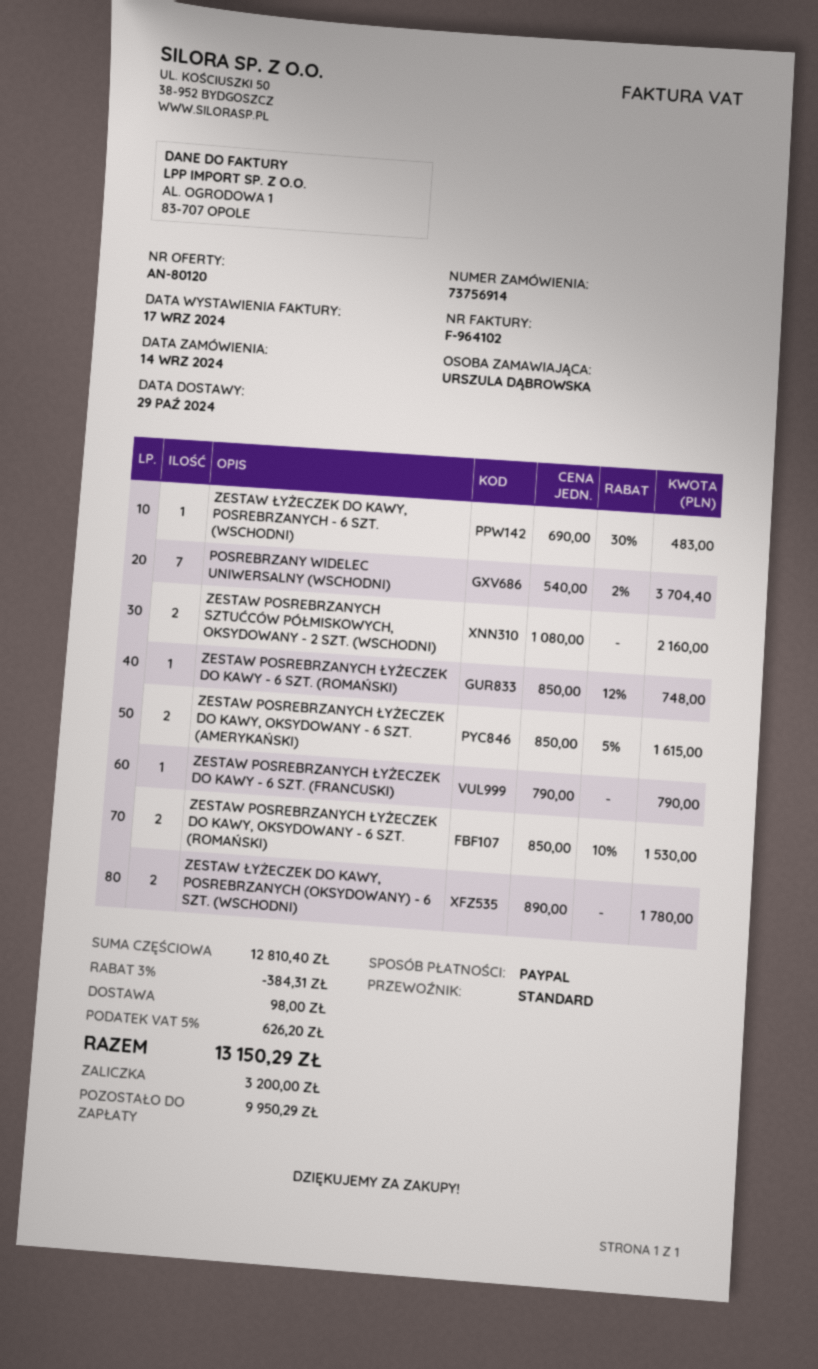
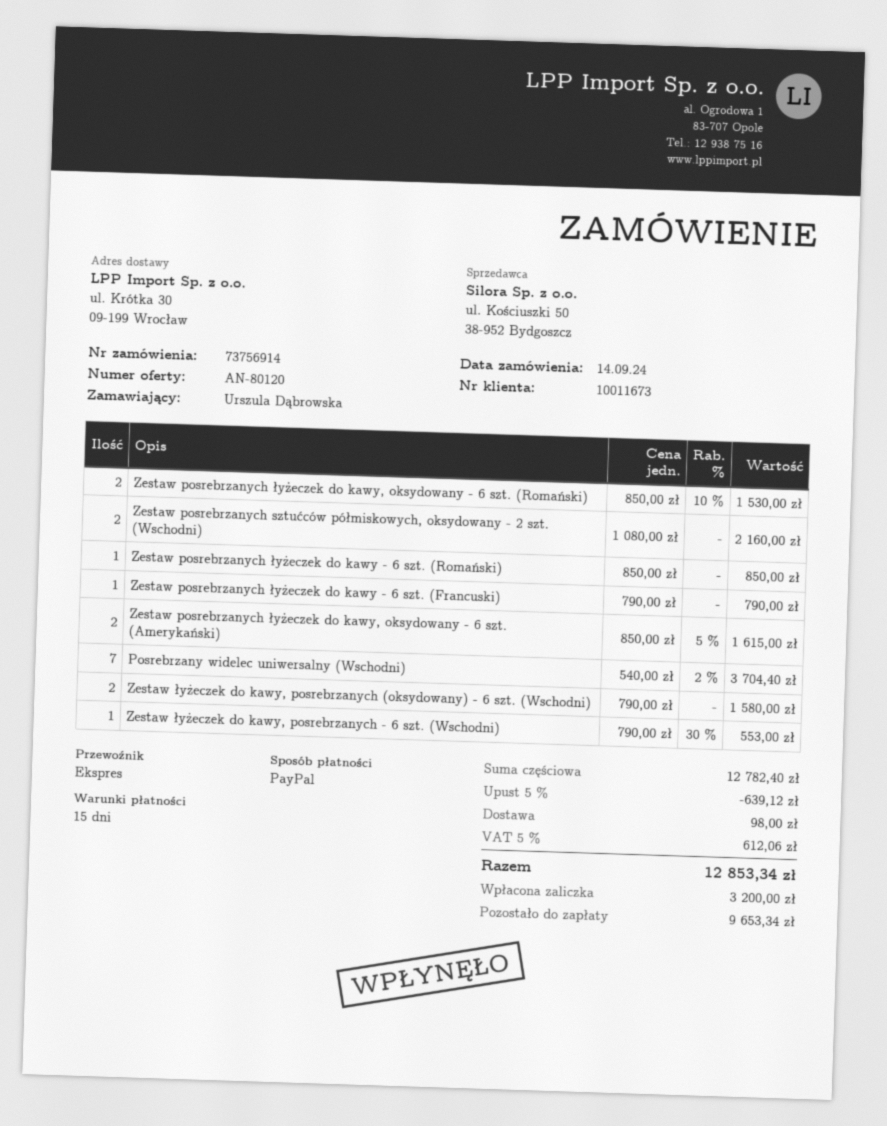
shipping method: standard -> express
ZESTAW ŁYŻECZEK DO KAWY, POSREBRZANYCH - 6 SZT. (WSCHODNI): 1 x 690.00 - 30% = 483.00 -> 1 x 790.00 - 30% = 553.00
ZESTAW POSREBRZANYCH ŁYŻECZEK DO KAWY - 6 SZT. (ROMAŃSKI): 1 x 850.00 - 12% = 748.00 -> 1 x 850.00 = 850.00
ZESTAW ŁYŻECZEK DO KAWY, POSREBRZANYCH (OKSYDOWANY) - 6 SZT. (WSCHODNI): 2 x 890.00 = 1780.00 -> 2 x 790.00 = 1580.00
subtotal: 12810.40 -> 12782.40
discount: 3% = 384.31 -> 5% = 639.12
tax: 5% = 626.20 -> 5% = 612.06
total: 13150.29 -> 12853.34
balance: 9950.29 -> 9653.34

